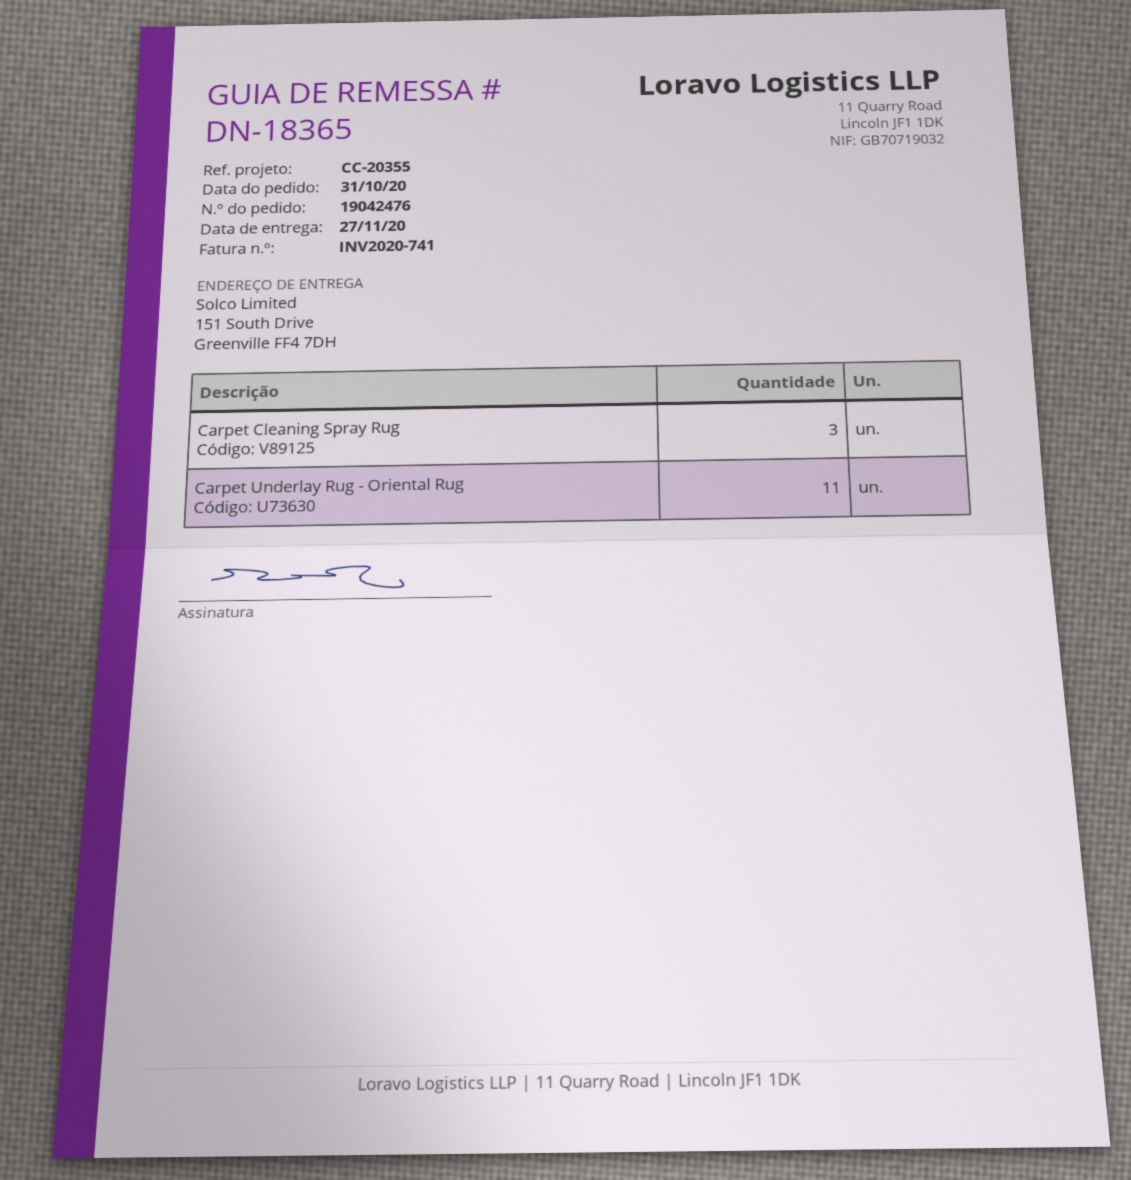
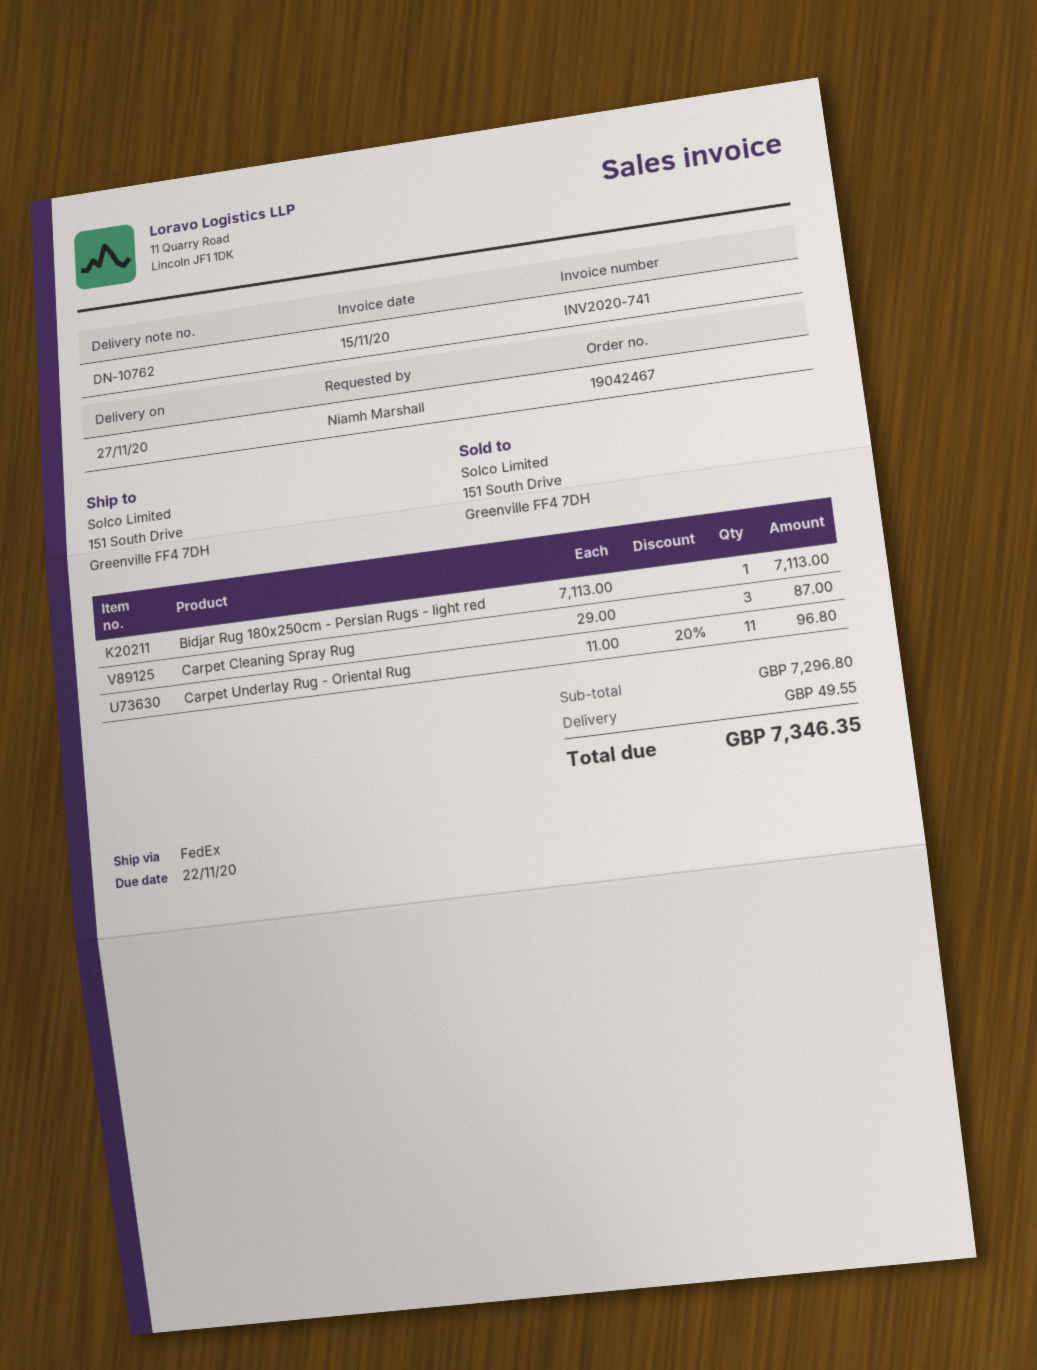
order number: 19042476 -> 19042467
delivery note number: DN-18365 -> DN-10762
Bidjar Rug 180x250cm - Persian Rugs - light red: none -> 1

